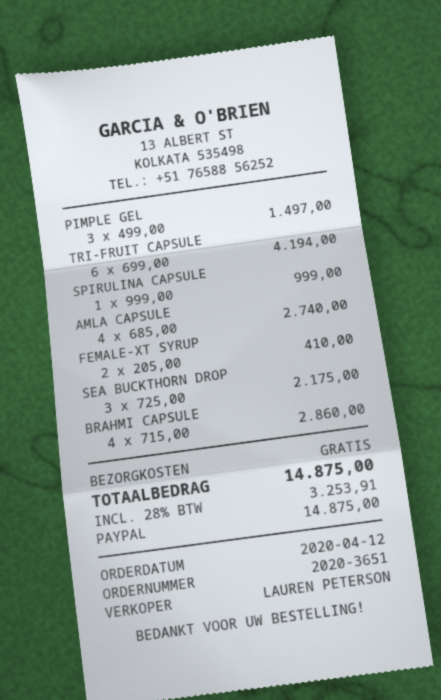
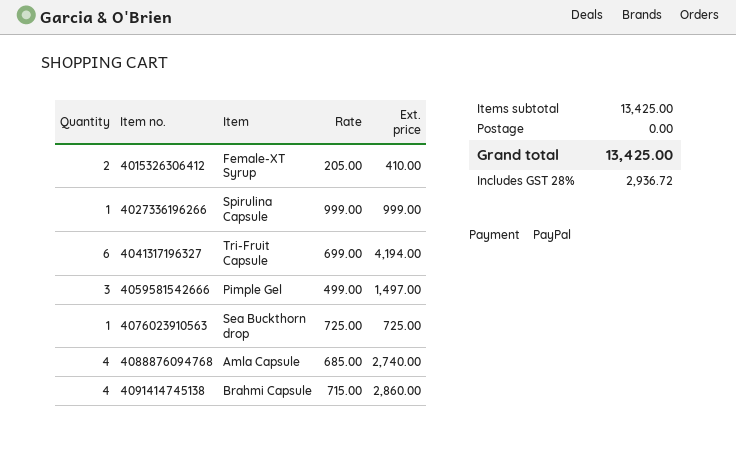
SEA BUCKTHORN DROP: 3 x 725.00 = 2175.00 -> 1 x 725.00 = 725.00
tax: 28% = 3253.91 -> 28% = 2936.72
total: 14875.00 -> 13425.00

